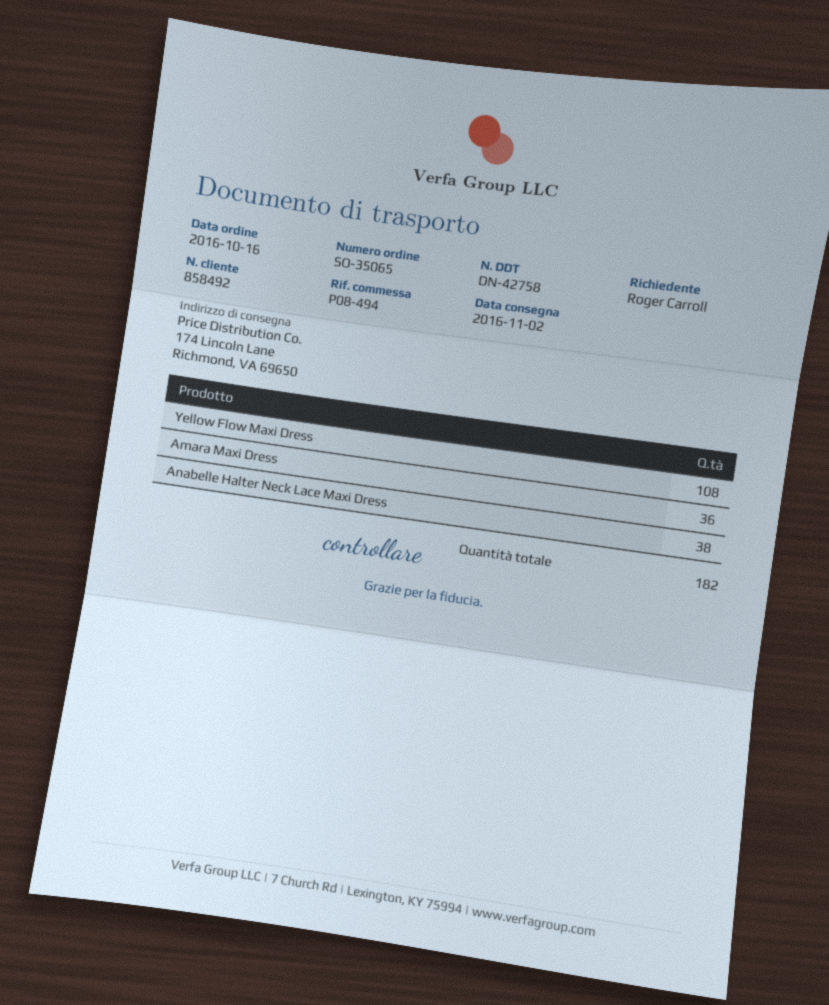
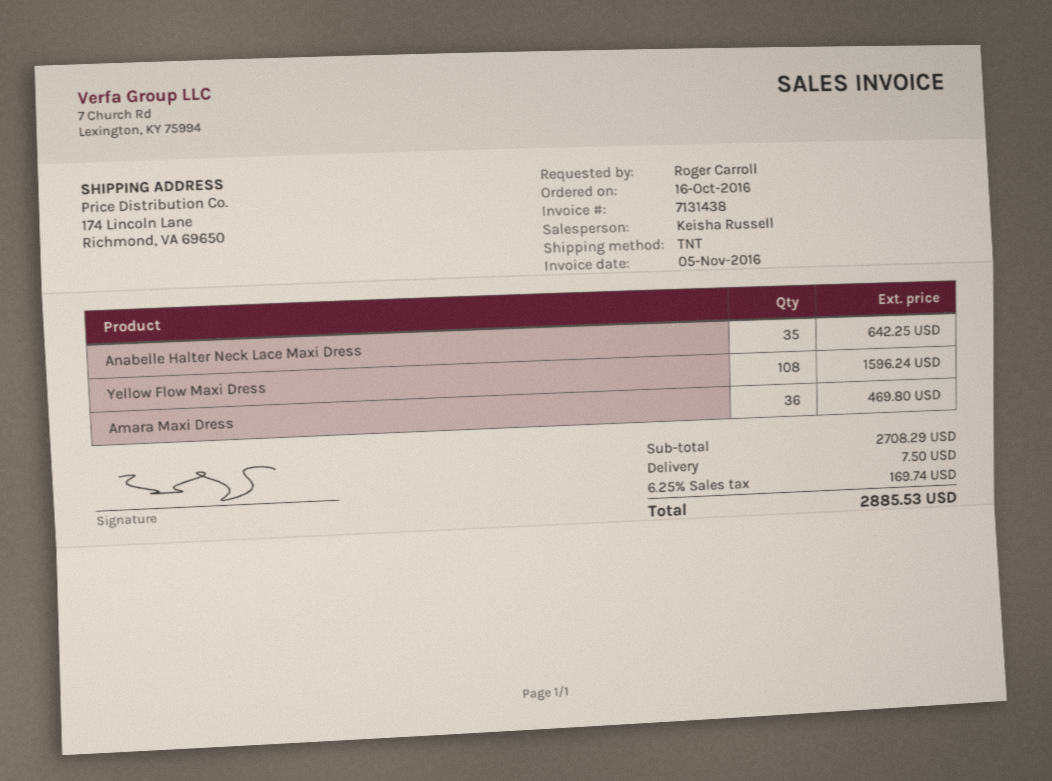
Anabelle Halter Neck Lace Maxi Dress: 38 -> 35

